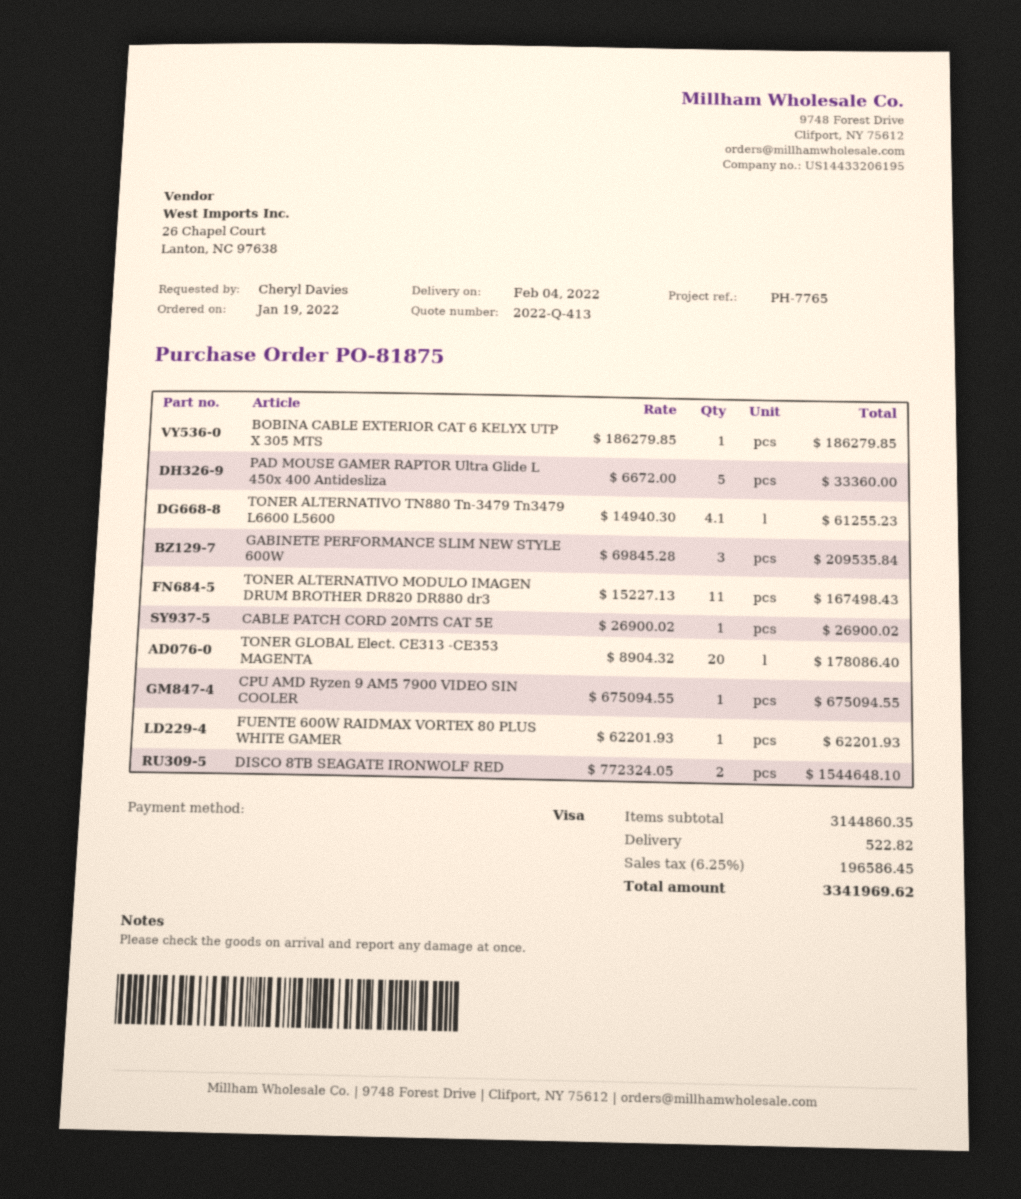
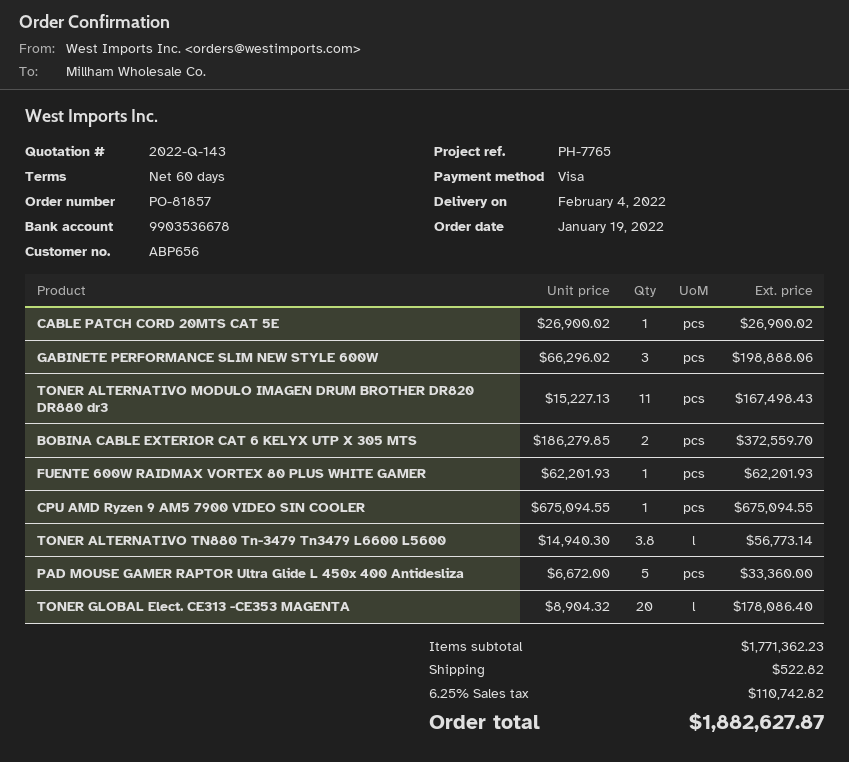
quote number: 2022-Q-413 -> 2022-Q-143
order number: PO-81875 -> PO-81857
BOBINA CABLE EXTERIOR CAT 6 KELYX UTP X 305 MTS: 1 x 186279.85 = 186279.85 -> 2 x 186279.85 = 372559.70
TONER ALTERNATIVO TN880 Tn-3479 Tn3479 L6600 L5600: 4.1 x 14940.30 = 61255.23 -> 3.8 x 14940.30 = 56773.14
GABINETE PERFORMANCE SLIM NEW STYLE 600W: 3 x 69845.28 = 209535.84 -> 3 x 66296.02 = 198888.06
DISCO 8TB SEAGATE IRONWOLF RED: 2 x 772324.05 = 1544648.10 -> none
subtotal: 3144860.35 -> 1771362.23
tax: 6.25% = 196586.45 -> 6.25% = 110742.82
total: 3341969.62 -> 1882627.87

